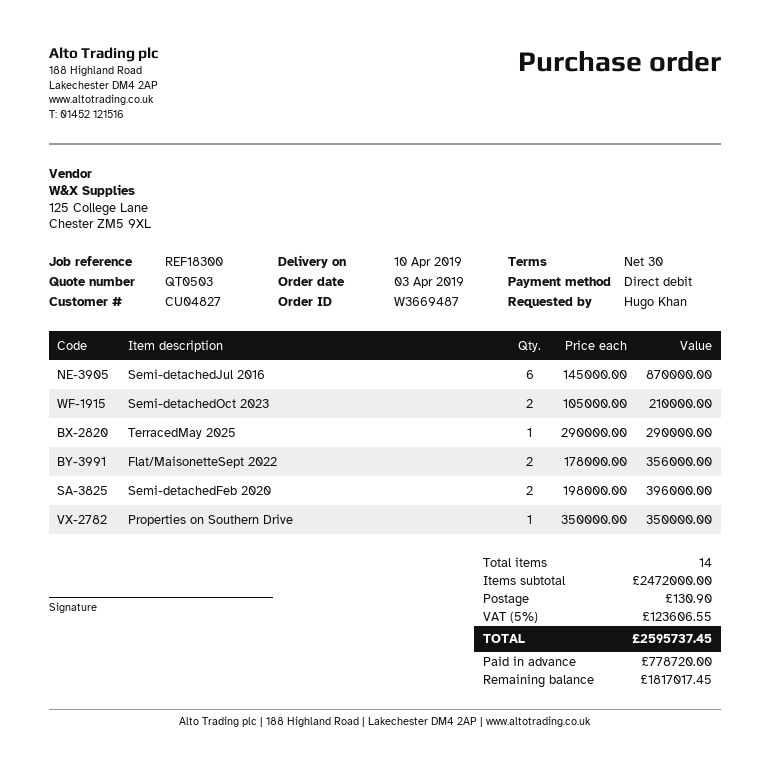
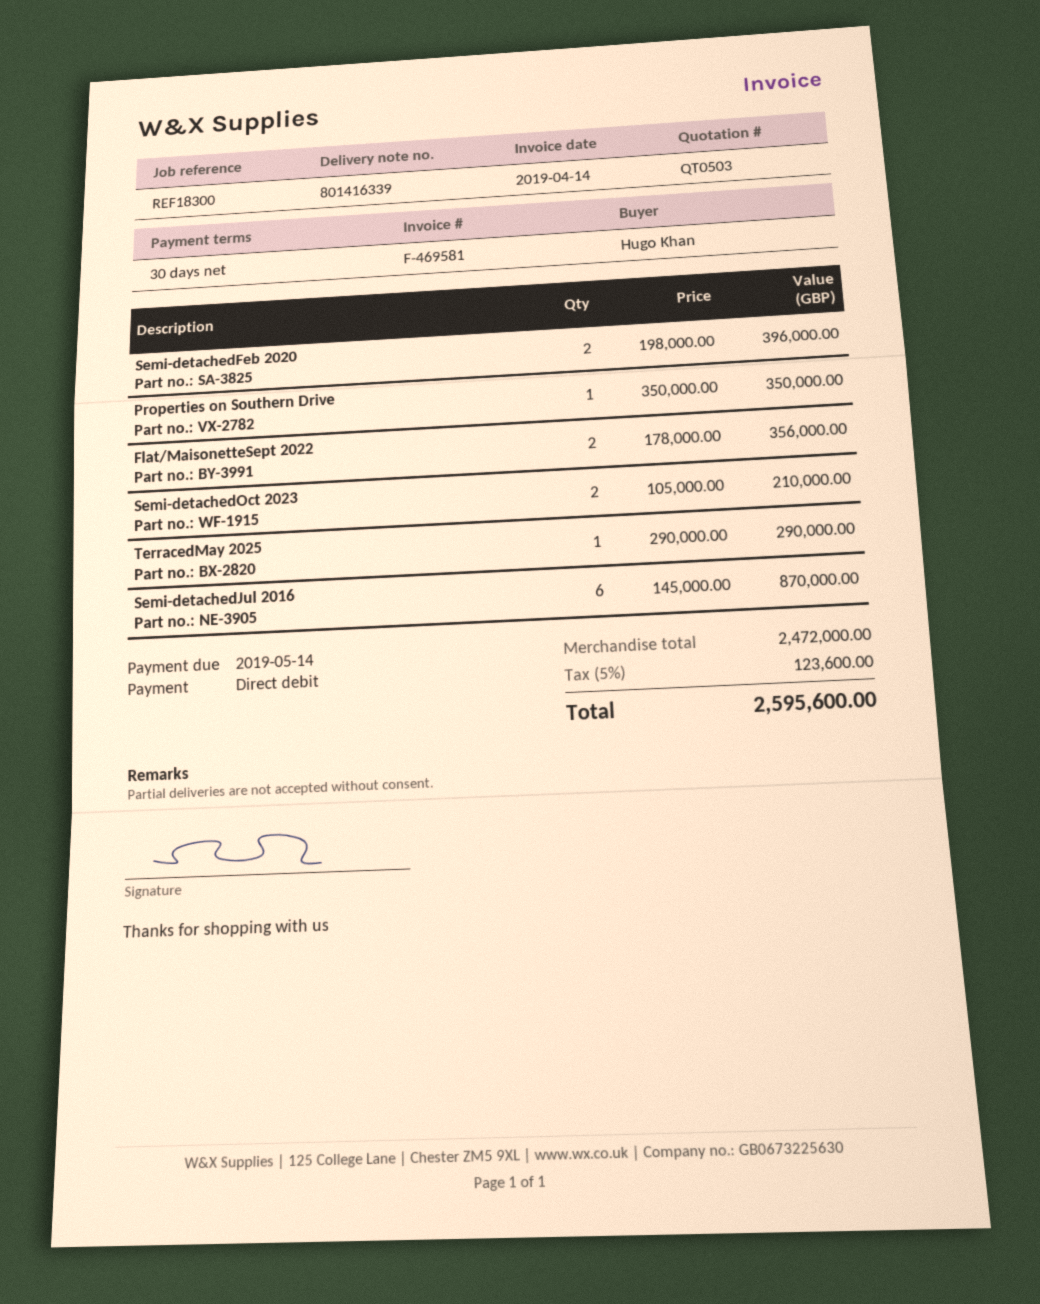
shipping: 130.90 -> none
tax: 5% = 123606.55 -> 5% = 123600.00
total: 2595737.45 -> 2595600.00

